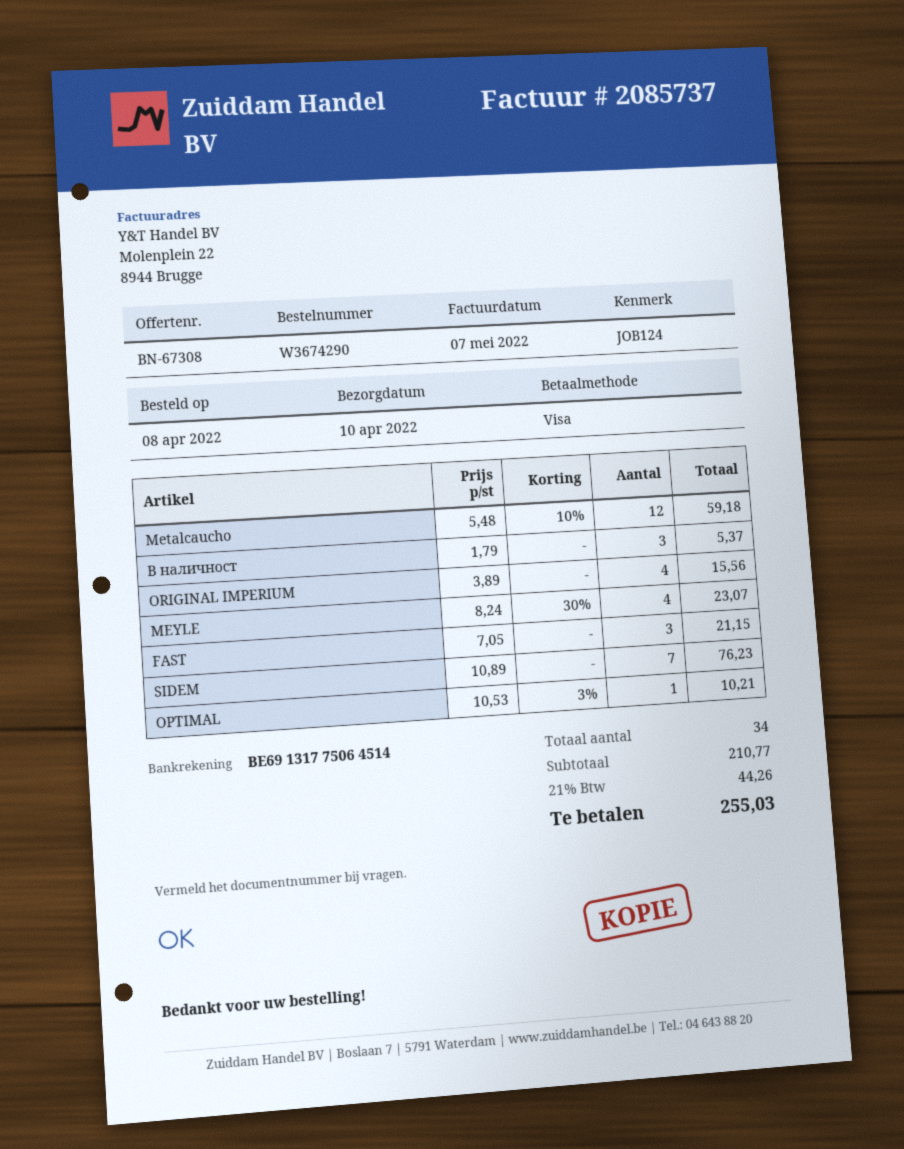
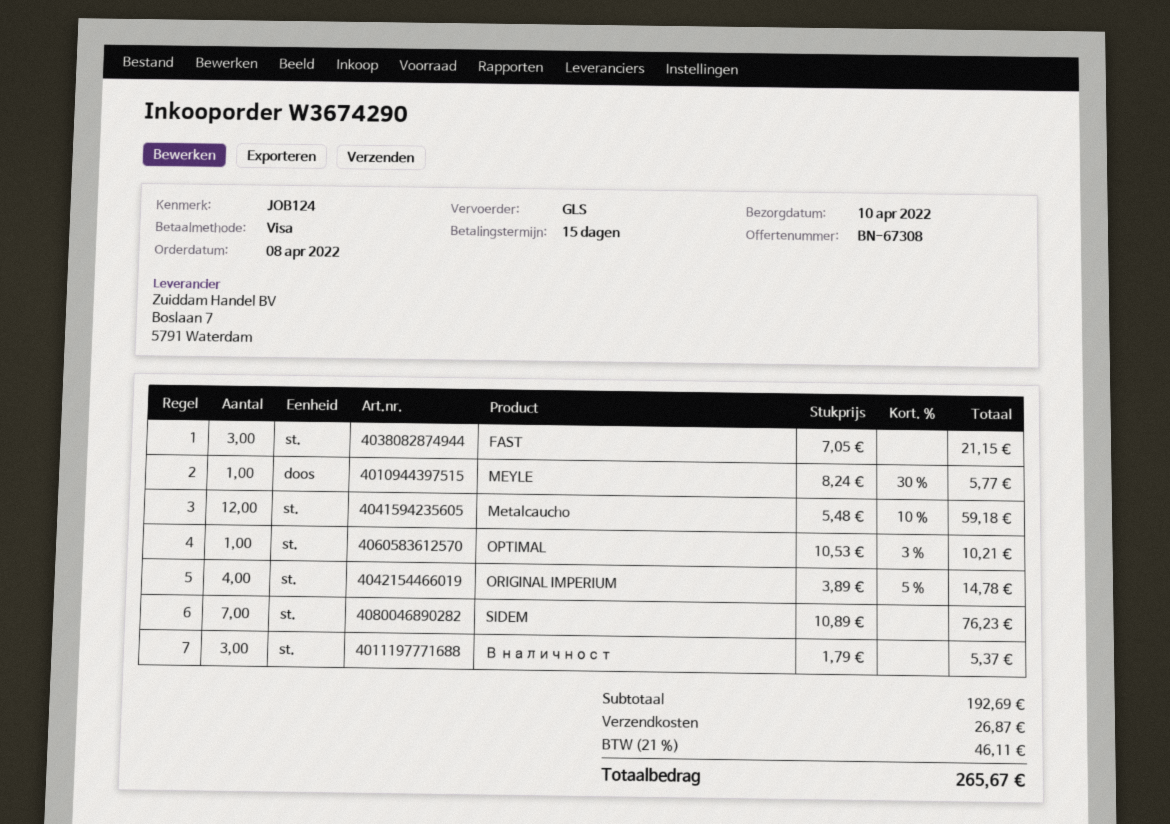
ORIGINAL IMPERIUM: 4 x 3.89 = 15.56 -> 4 x 3.89 - 5% = 14.78
MEYLE: 4 x 8.24 - 30% = 23.07 -> 1 x 8.24 - 30% = 5.77
subtotal: 210.77 -> 192.69
shipping: none -> 26.87
tax: 21% = 44.26 -> 21% = 46.11
total: 255.03 -> 265.67

